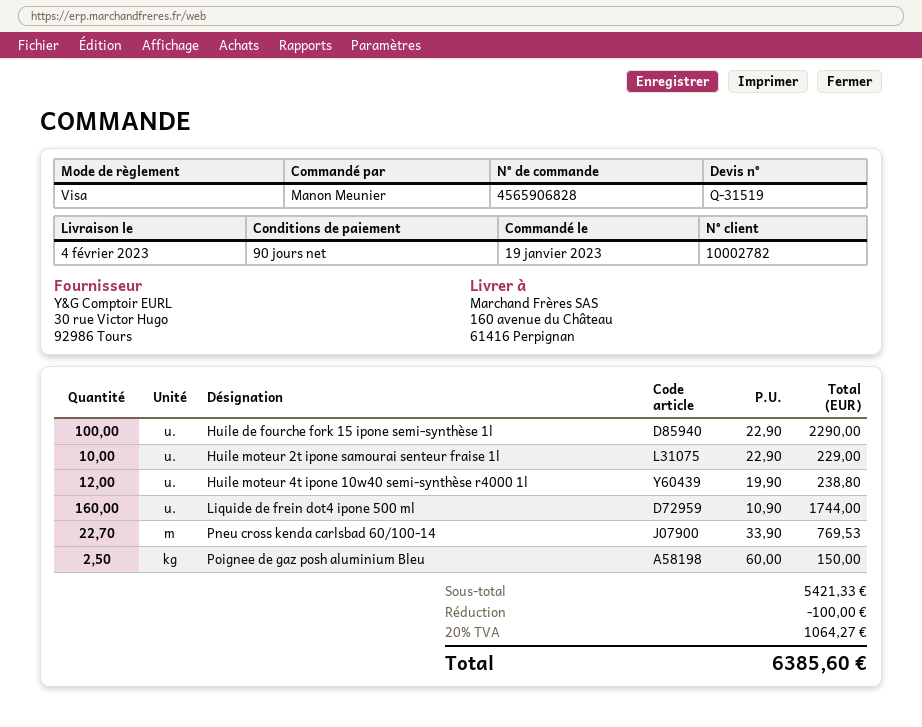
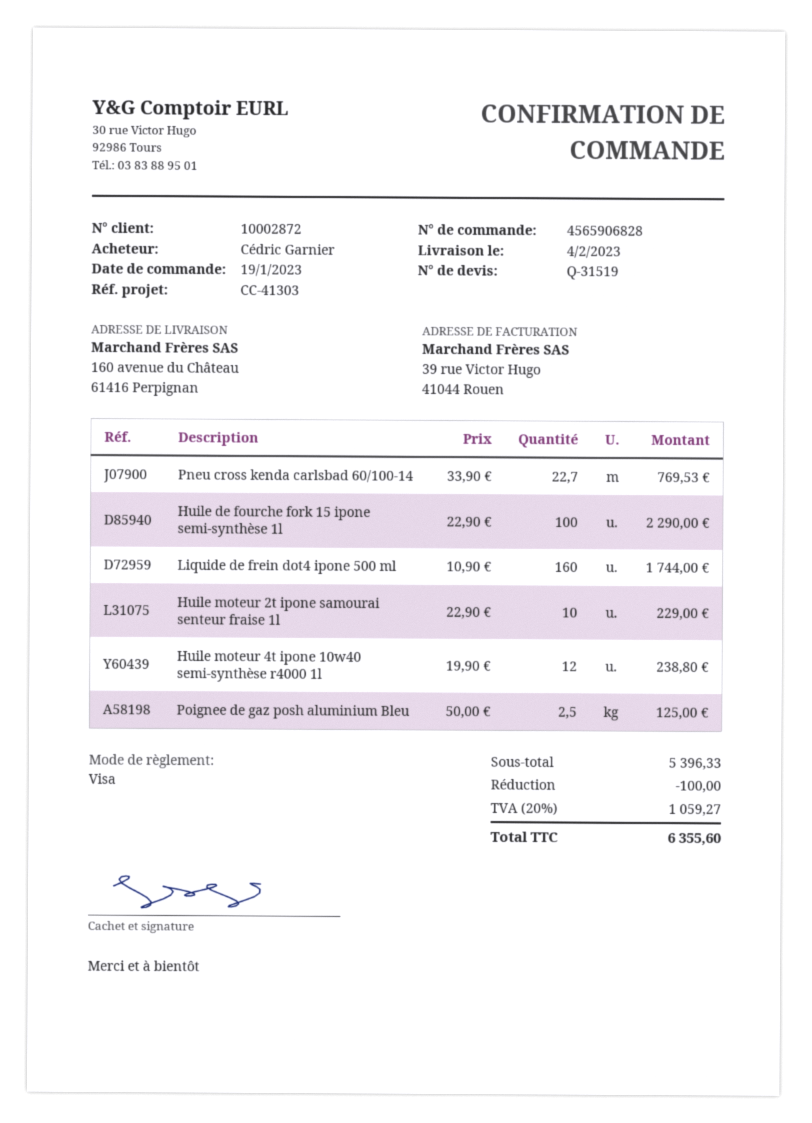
customer number: 10002782 -> 10002872
ordered by: Manon Meunier -> Cédric Garnier
Poignee de gaz posh aluminium Bleu: 2.5 x 60.00 = 150.00 -> 2.5 x 50.00 = 125.00
subtotal: 5421.33 -> 5396.33
tax: 20% = 1064.27 -> 20% = 1059.27
total: 6385.60 -> 6355.60

